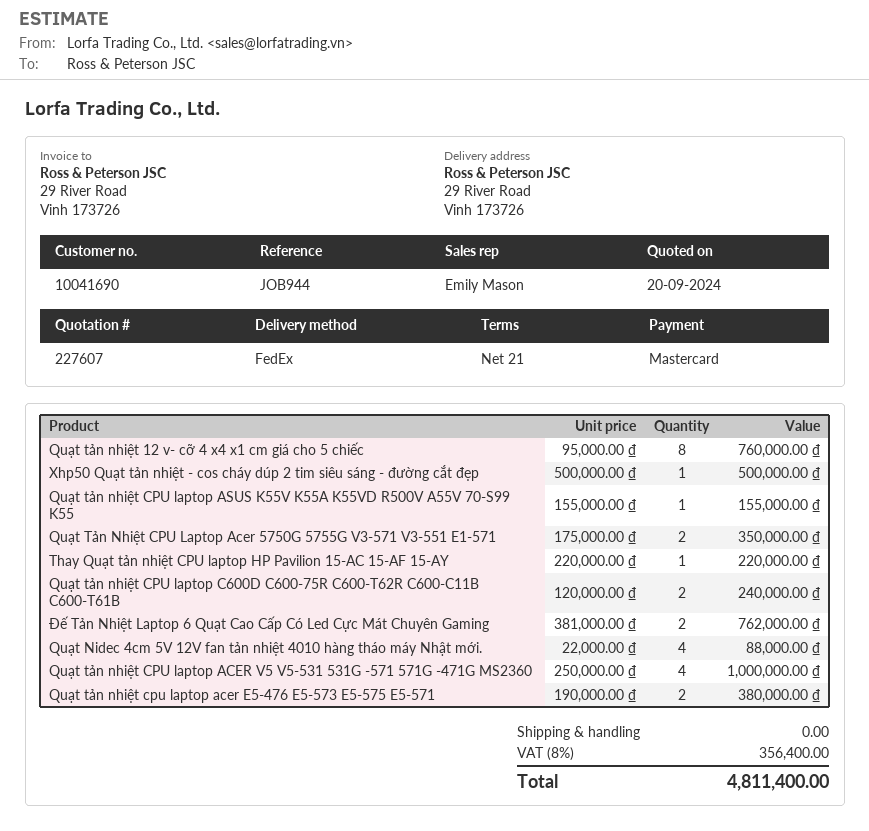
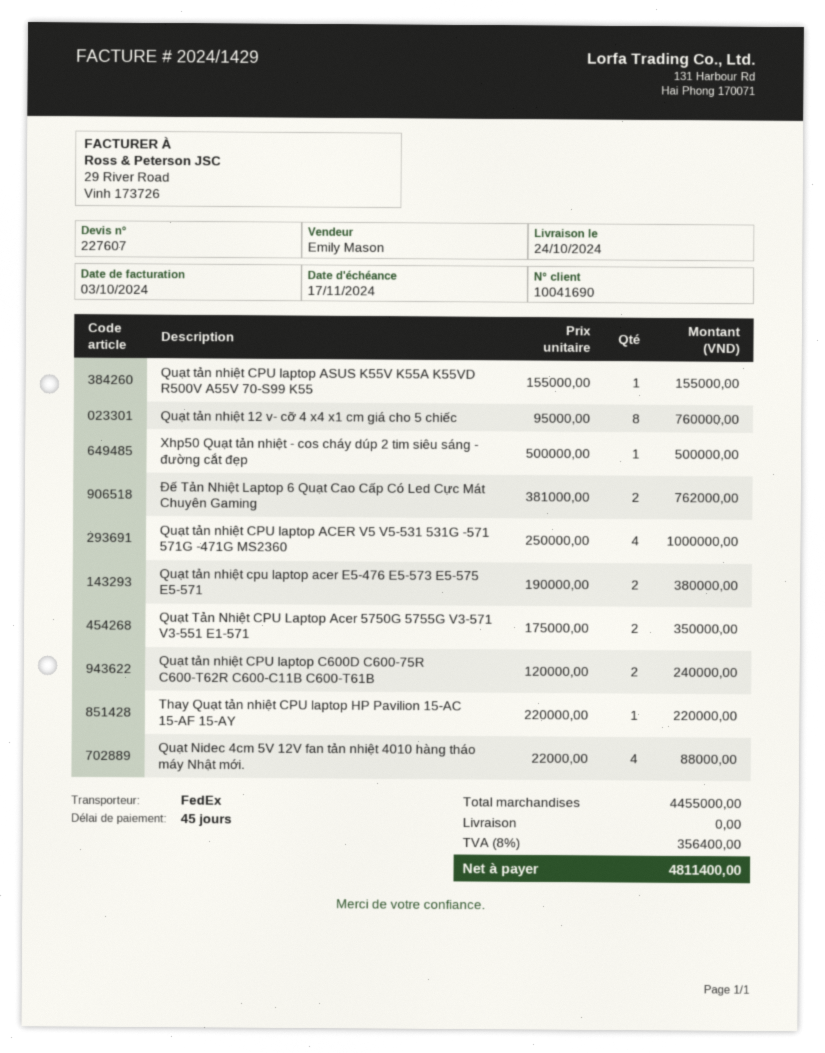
payment terms: 21 days -> 45 days

